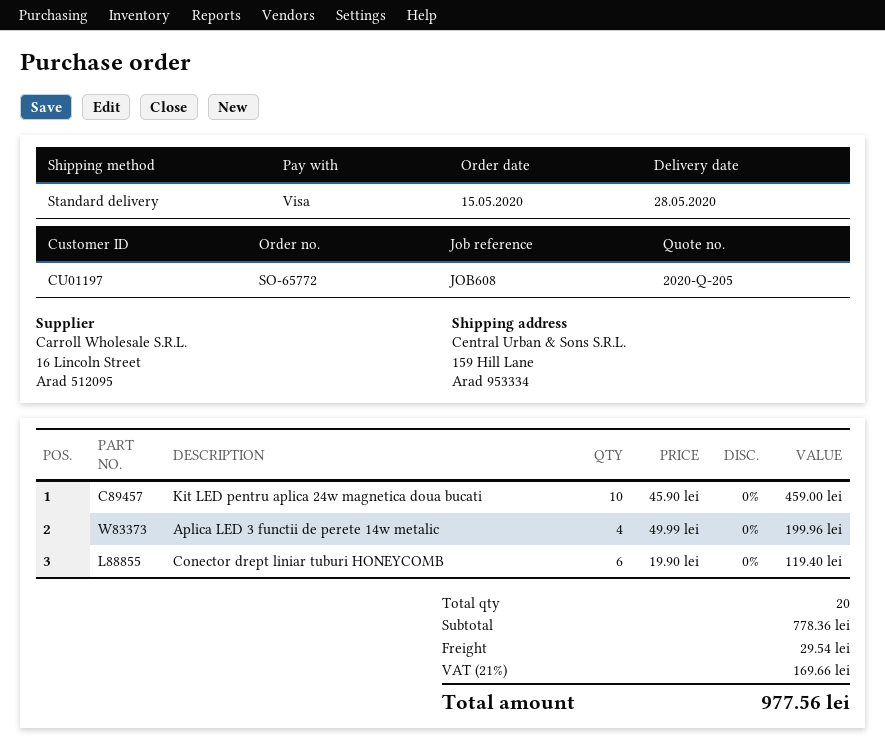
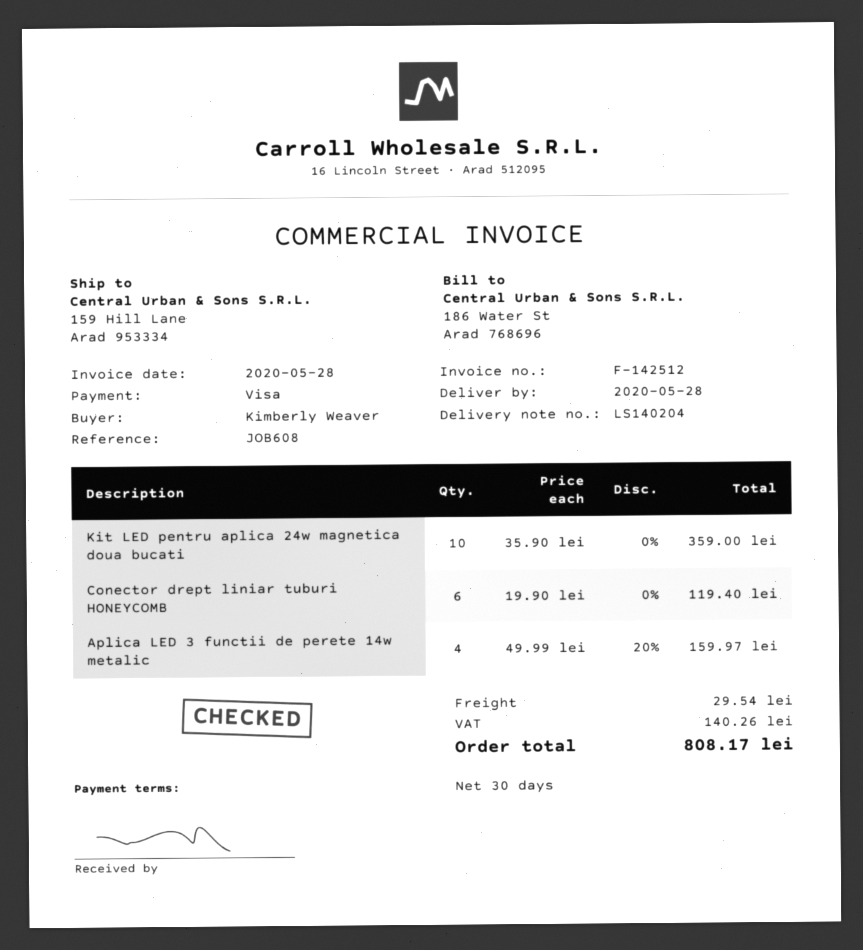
Kit LED pentru aplica 24w magnetica doua bucati: 10 x 45.90 = 459.00 -> 10 x 35.90 = 359.00
Aplica LED 3 functii de perete 14w metalic: 4 x 49.99 = 199.96 -> 4 x 49.99 - 20% = 159.97
tax: 169.66 -> 140.26
total: 977.56 -> 808.17

